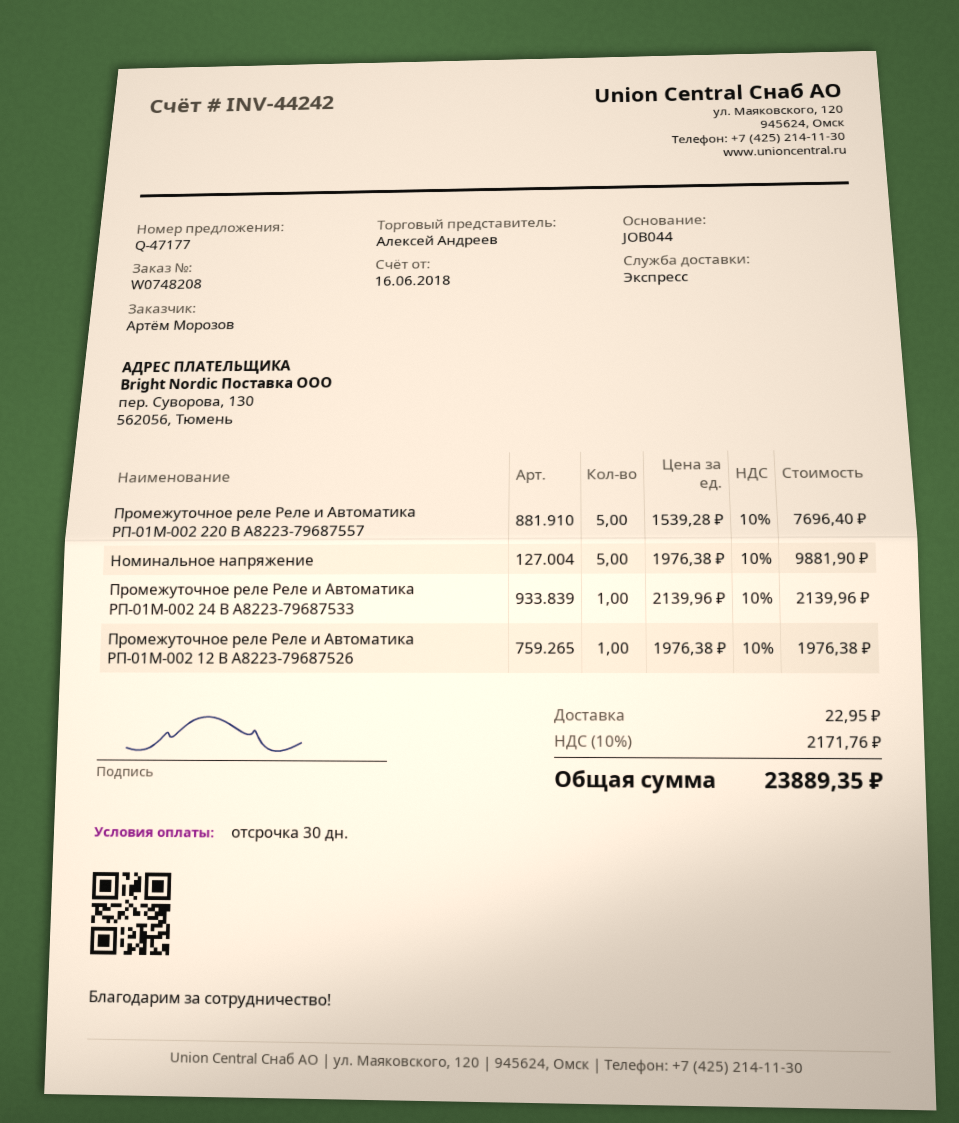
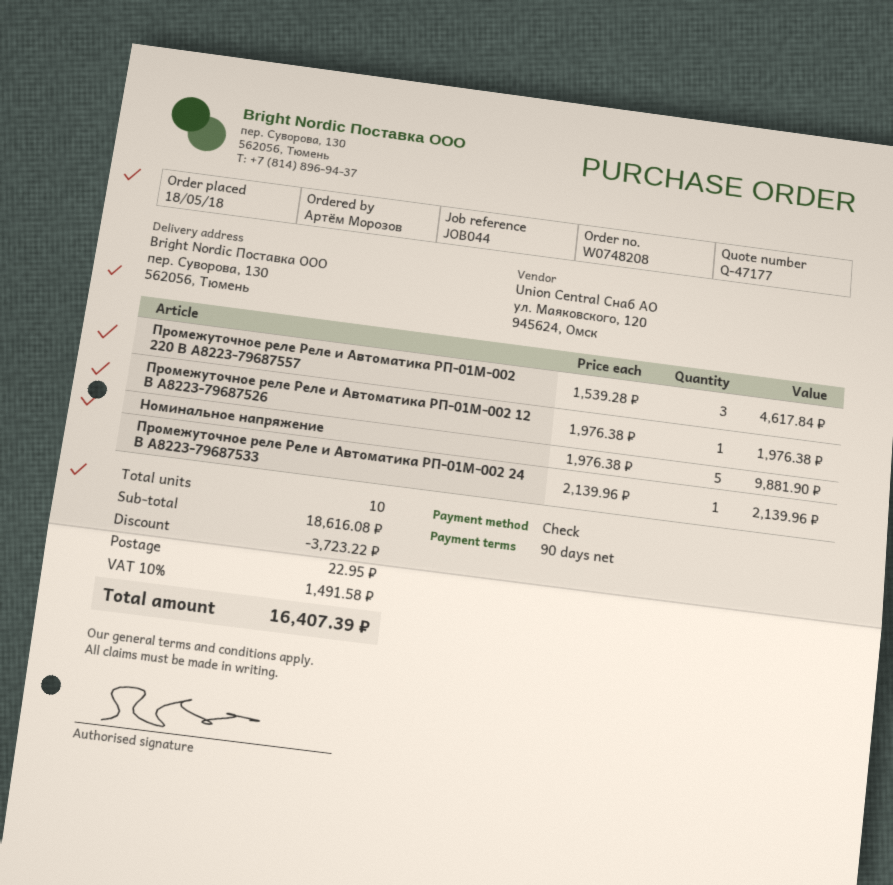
payment terms: 30 days -> 90 days
Промежуточное реле Реле и Автоматика РП-01М-002 220 В A8223-79687557: 5 x 1539.28 = 7696.40 -> 3 x 1539.28 = 4617.84
discount: none -> 3723.22
tax: 10% = 2171.76 -> 10% = 1491.58
total: 23889.35 -> 16407.39

